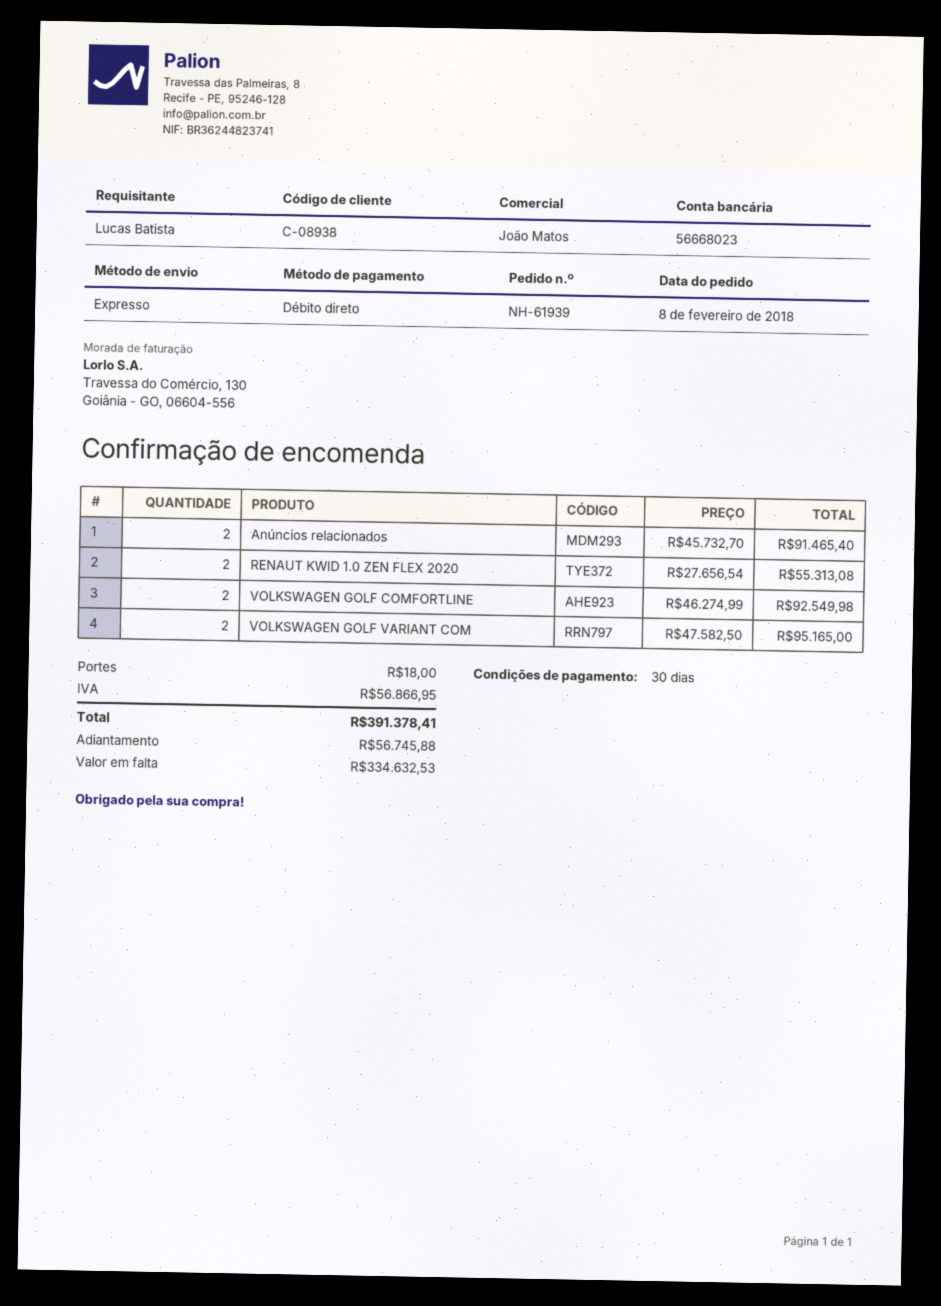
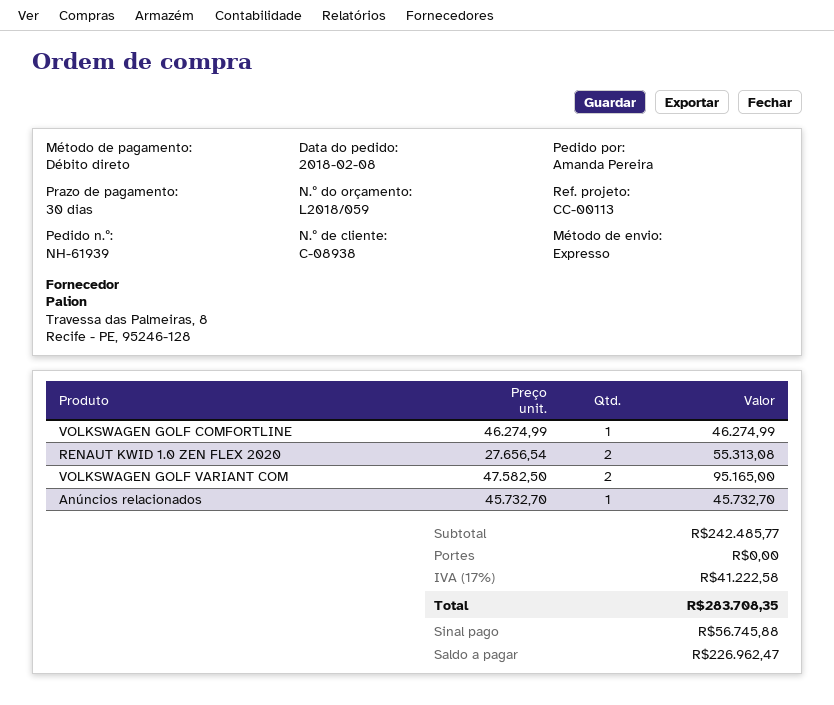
ordered by: Lucas Batista -> Amanda Pereira
Anúncios relacionados: 2 x 45732.70 = 91465.40 -> 1 x 45732.70 = 45732.70
VOLKSWAGEN GOLF COMFORTLINE: 2 x 46274.99 = 92549.98 -> 1 x 46274.99 = 46274.99
shipping: 18.00 -> 0.00
tax: 56866.95 -> 41222.58
total: 391378.41 -> 283708.35
balance: 334632.53 -> 226962.47

